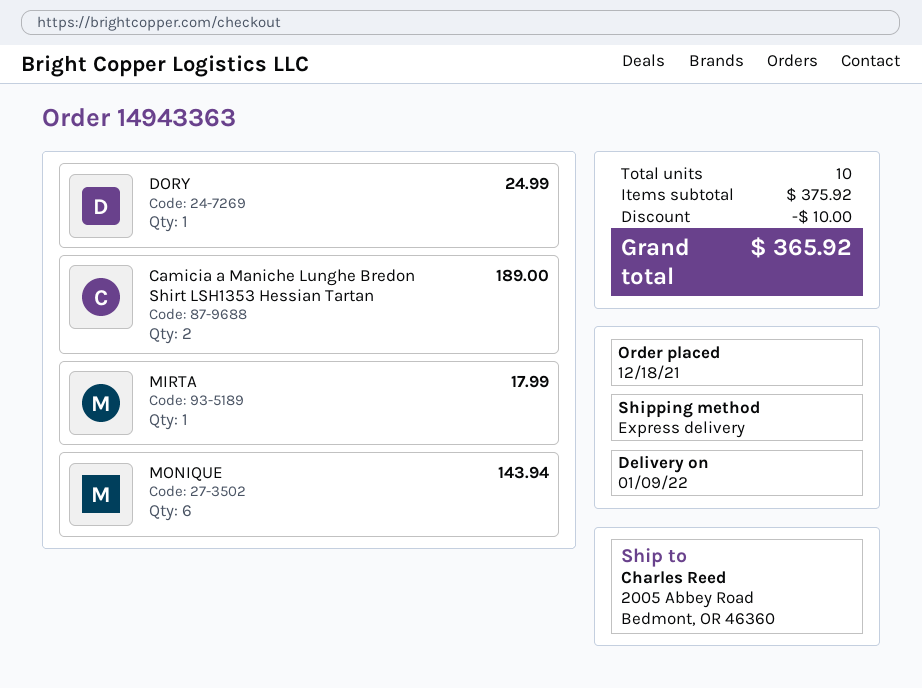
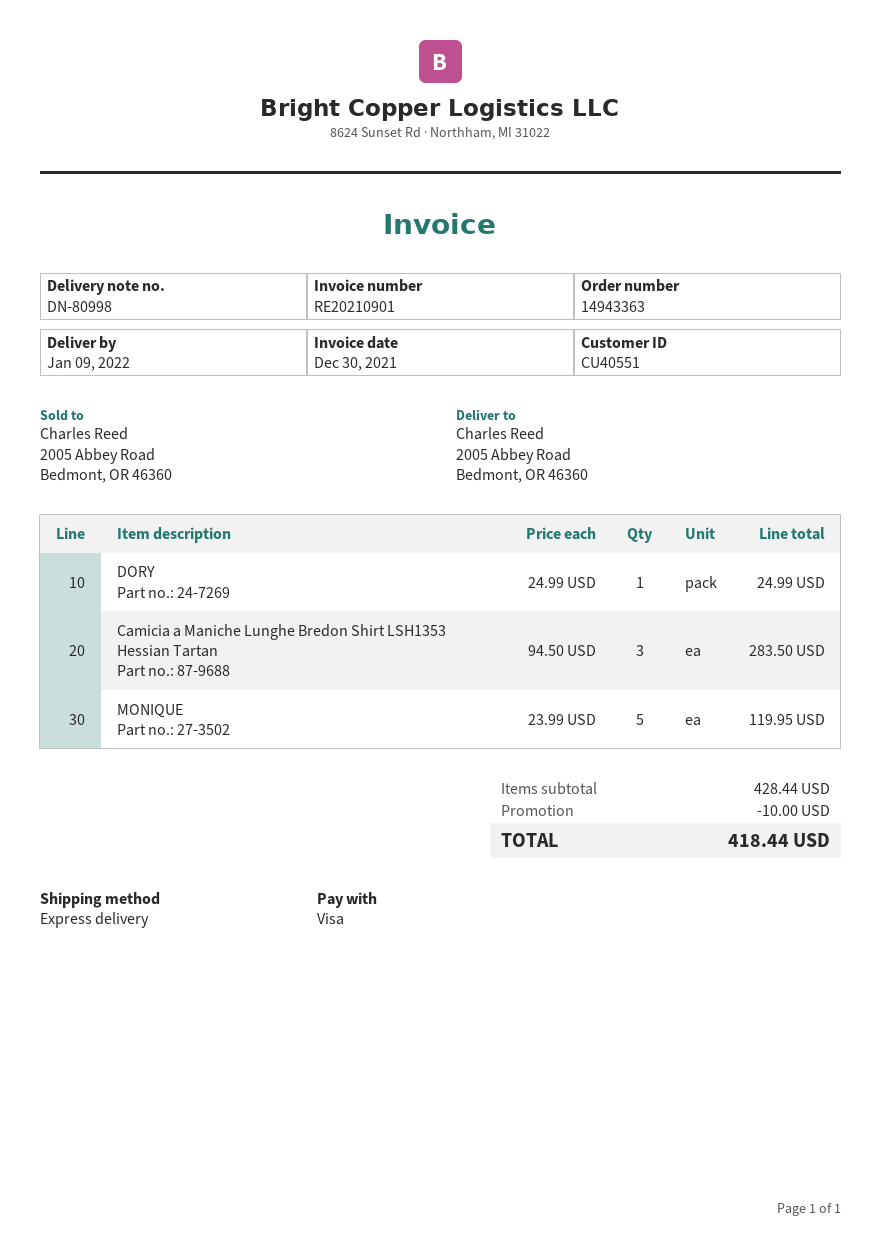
Camicia a Maniche Lunghe Bredon Shirt LSH1353 Hessian Tartan: 2 for 189.00 -> 3 for 283.50
MIRTA: 1 for 17.99 -> none
MONIQUE: 6 for 143.94 -> 5 for 119.95
subtotal: 375.92 -> 428.44
total: 365.92 -> 418.44

